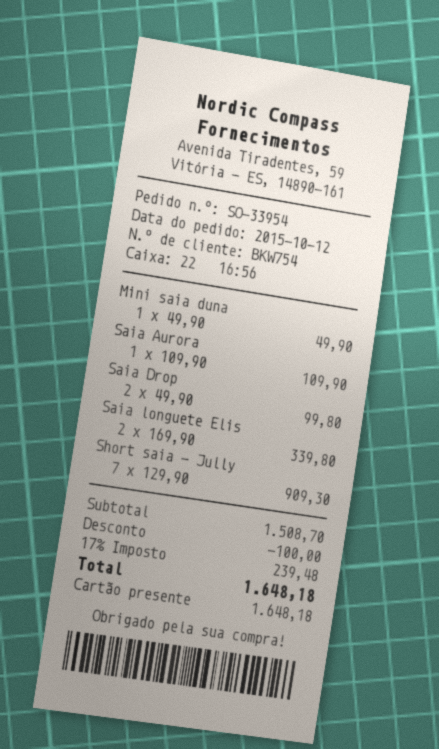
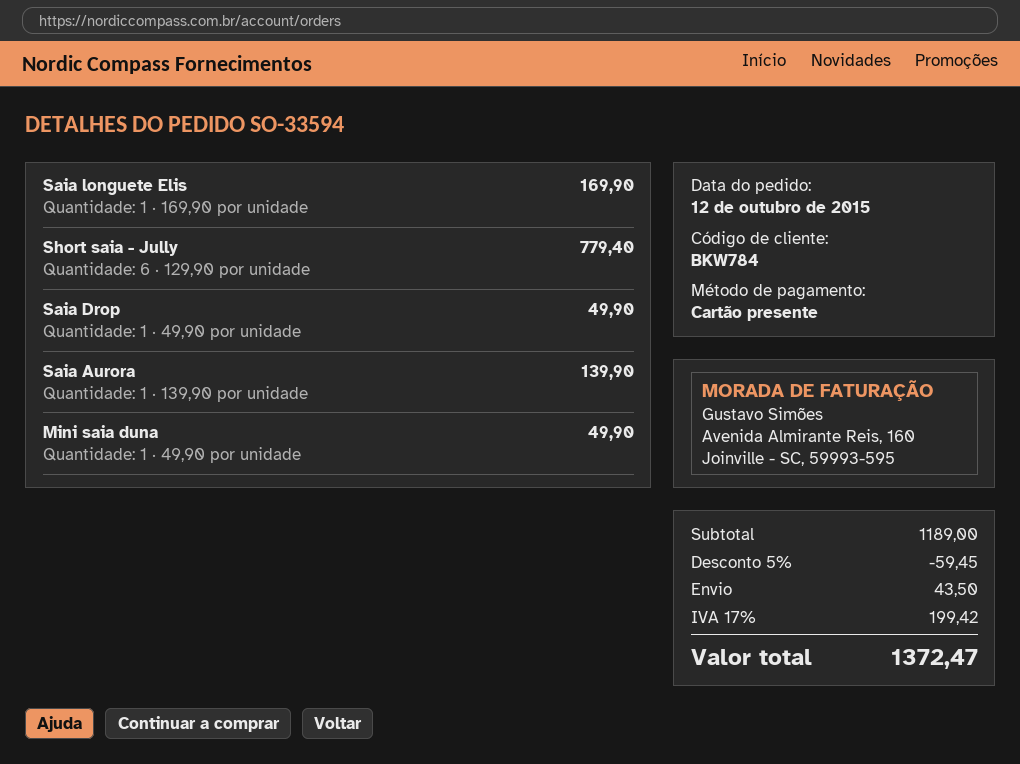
order number: SO-33954 -> SO-33594
customer number: BKW754 -> BKW784
Saia Aurora: 1 x 109.90 = 109.90 -> 1 x 139.90 = 139.90
Saia Drop: 2 x 49.90 = 99.80 -> 1 x 49.90 = 49.90
Saia longuete Elis: 2 x 169.90 = 339.80 -> 1 x 169.90 = 169.90
Short saia - Jully: 7 x 129.90 = 909.30 -> 6 x 129.90 = 779.40
subtotal: 1508.70 -> 1189.00
discount: 100.00 -> 59.45
shipping: none -> 43.50
tax: 17% = 239.48 -> 17% = 199.42
total: 1648.18 -> 1372.47

